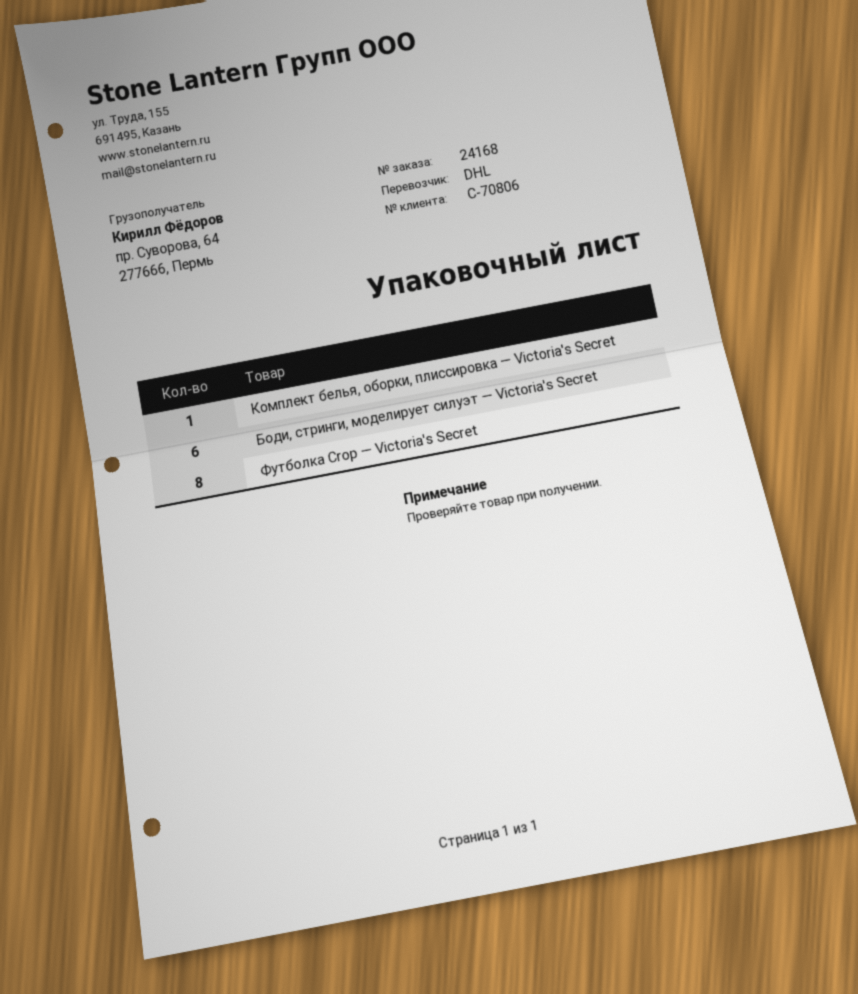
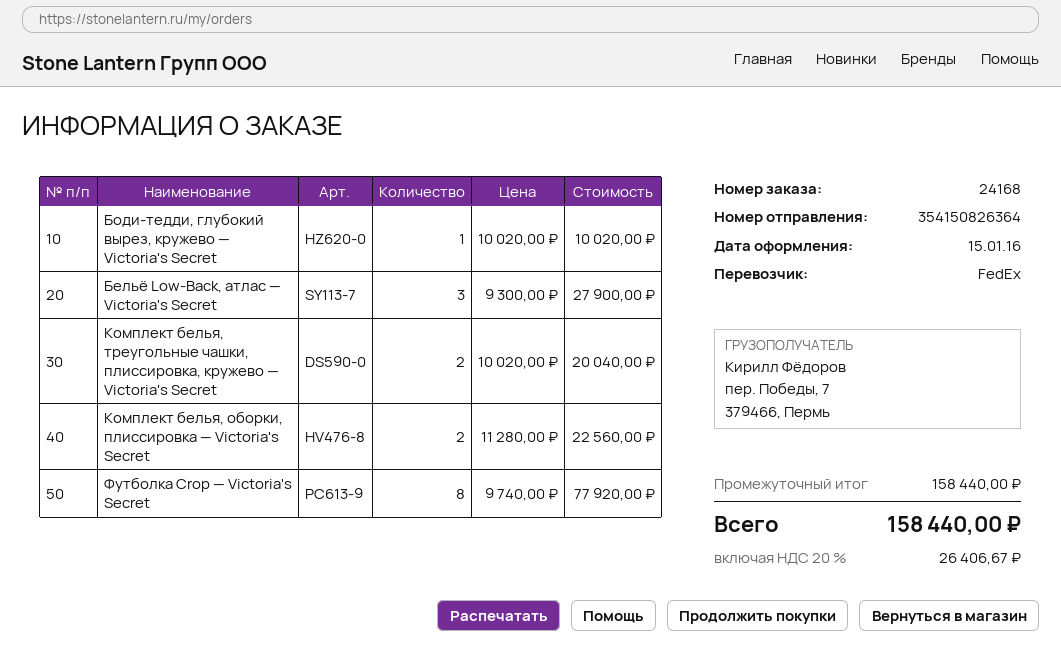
shipping method: DHL -> FedEx
ship to: пр. Суворова, 64, 277666, Пермь -> пер. Победы, 7, 379466, Пермь
Комплект белья, оборки, плиссировка — Victoria's Secret: 1 -> 2
Боди, стринги, моделирует силуэт — Victoria's Secret: 6 -> none
Боди-тедди, глубокий вырез, кружево — Victoria's Secret: none -> 1
Бельё Low-Back, атлас — Victoria's Secret: none -> 3
Комплект белья, треугольные чашки, плиссировка, кружево — Victoria's Secret: none -> 2

